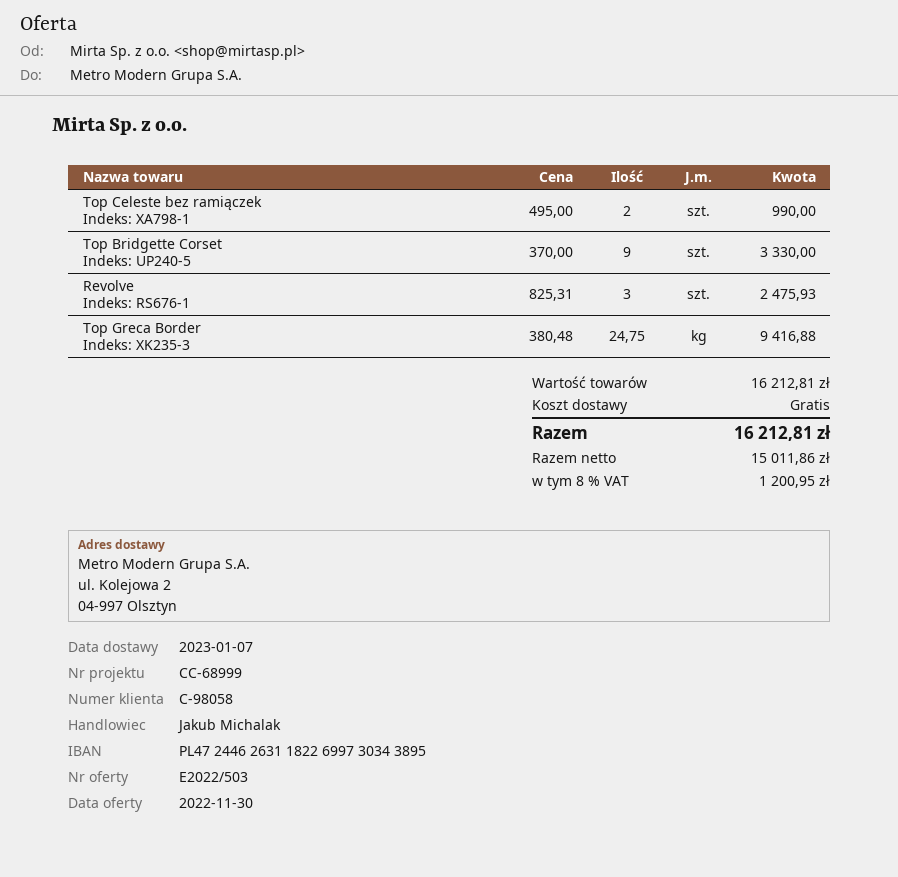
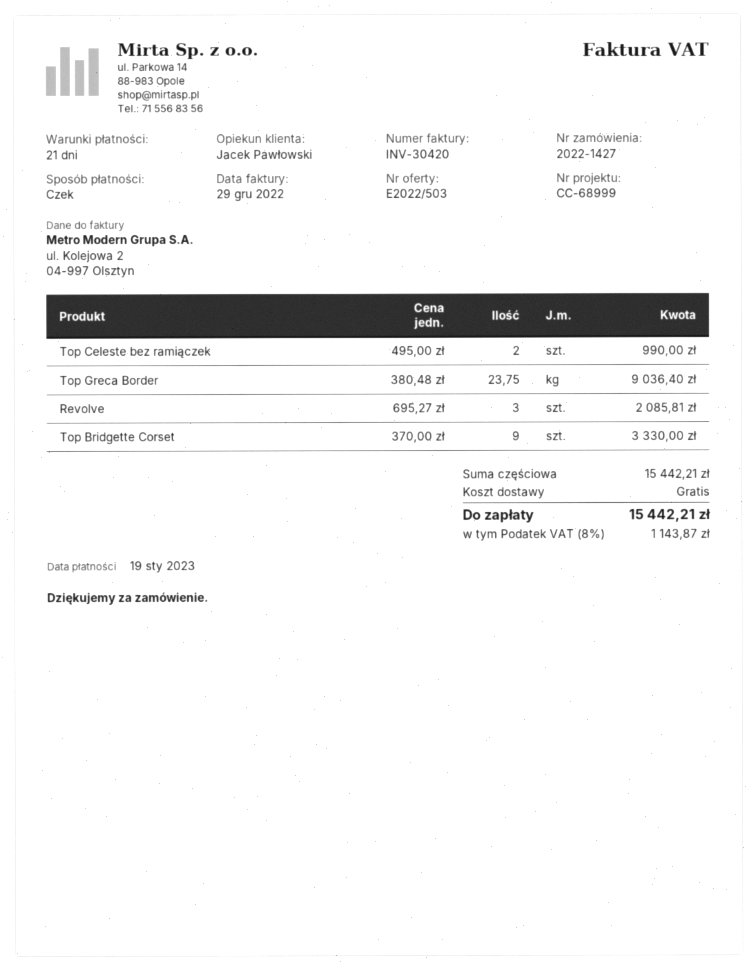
sales rep: Jakub Michalak -> Jacek Pawłowski
Revolve: 3 x 825.31 = 2475.93 -> 3 x 695.27 = 2085.81
Top Greca Border: 24.75 x 380.48 = 9416.88 -> 23.75 x 380.48 = 9036.40
subtotal: 16212.81 -> 15442.21
tax: 8% = 1200.95 -> 8% = 1143.87
total: 16212.81 -> 15442.21

